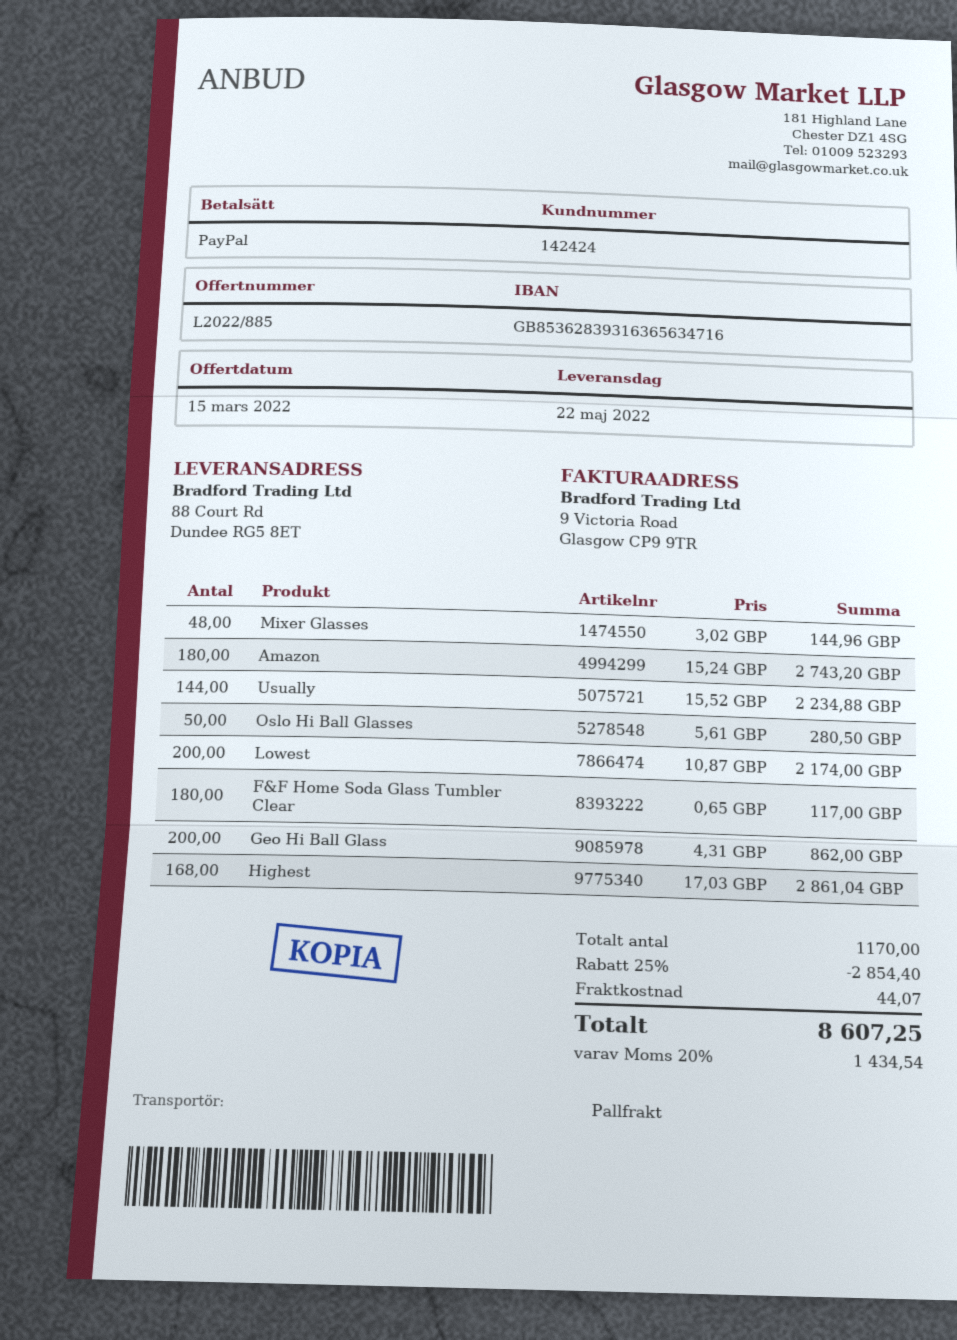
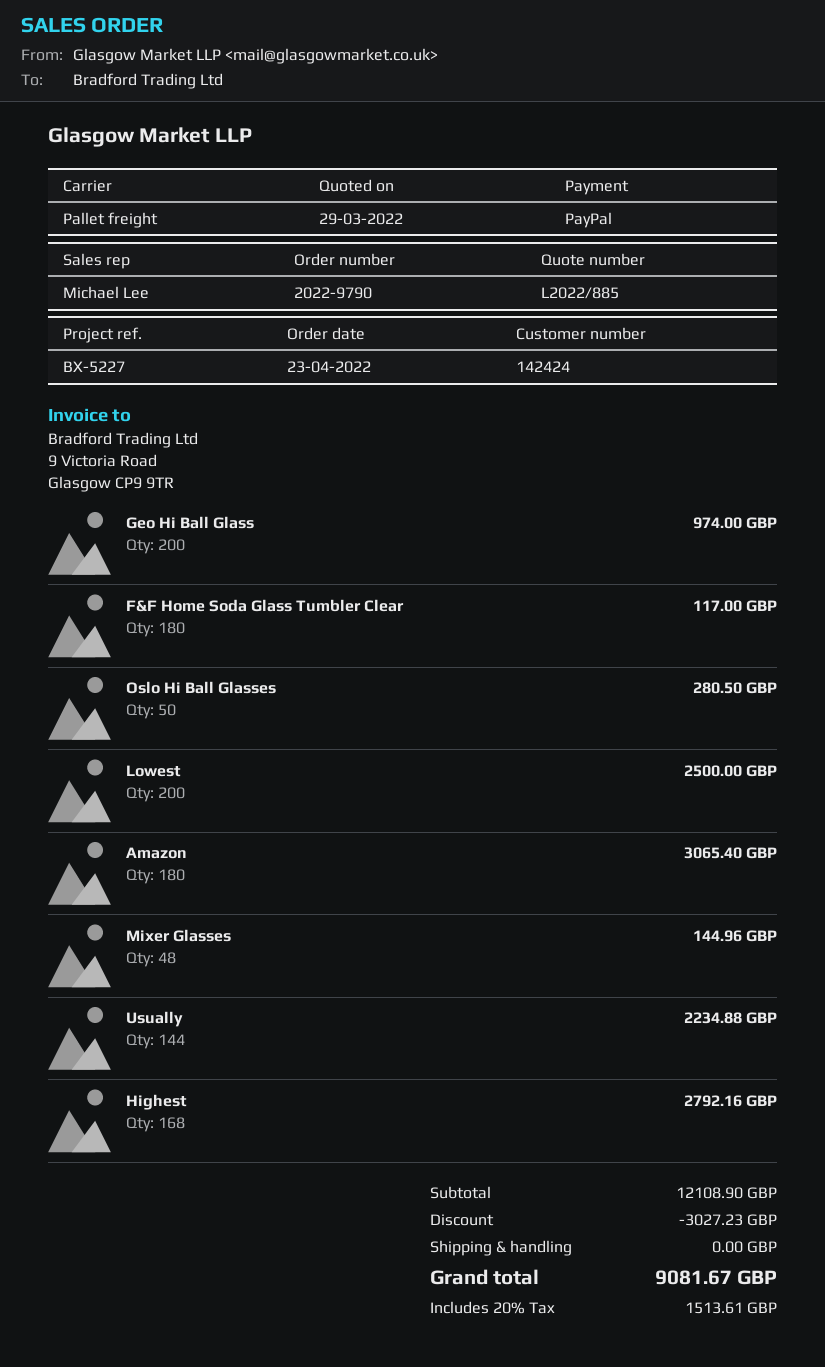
quote date: 2022-03-15 -> 2022-03-29
Amazon: 180 for 2743.20 -> 180 for 3065.40
Lowest: 200 for 2174.00 -> 200 for 2500.00
Geo Hi Ball Glass: 200 for 862.00 -> 200 for 974.00
Highest: 168 for 2861.04 -> 168 for 2792.16
discount: 2854.40 -> 3027.23
shipping: 44.07 -> 0.00
tax: 20% = 1434.54 -> 20% = 1513.61
total: 8607.25 -> 9081.67

